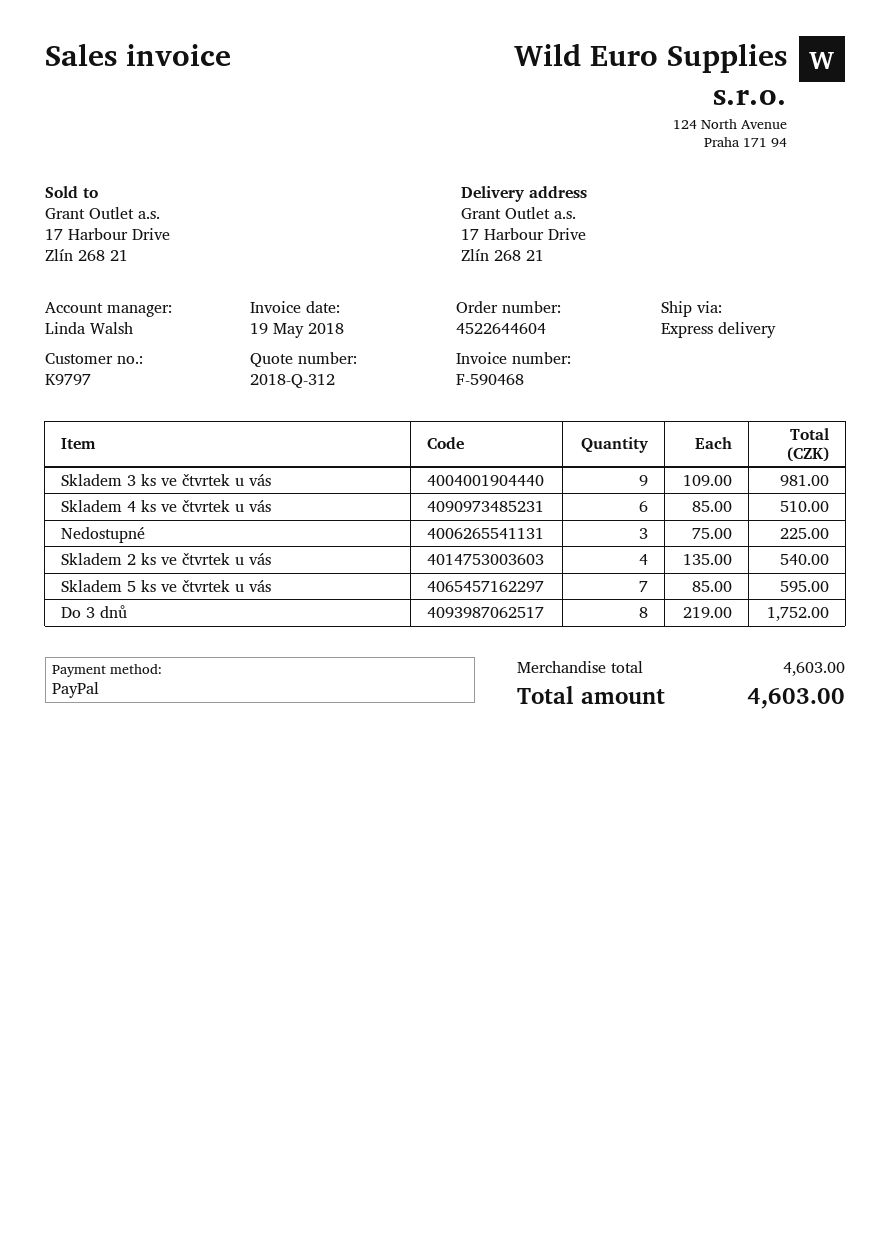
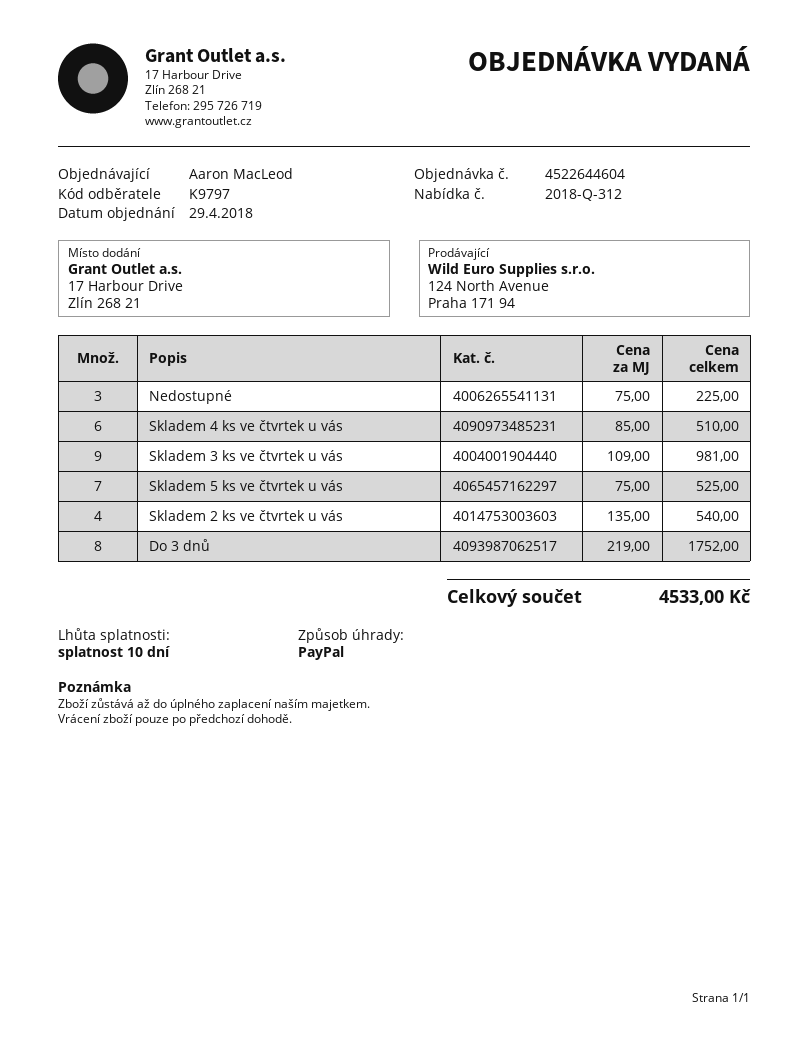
Skladem 5 ks ve čtvrtek u vás: 7 x 85.00 = 595.00 -> 7 x 75.00 = 525.00
total: 4603.00 -> 4533.00

